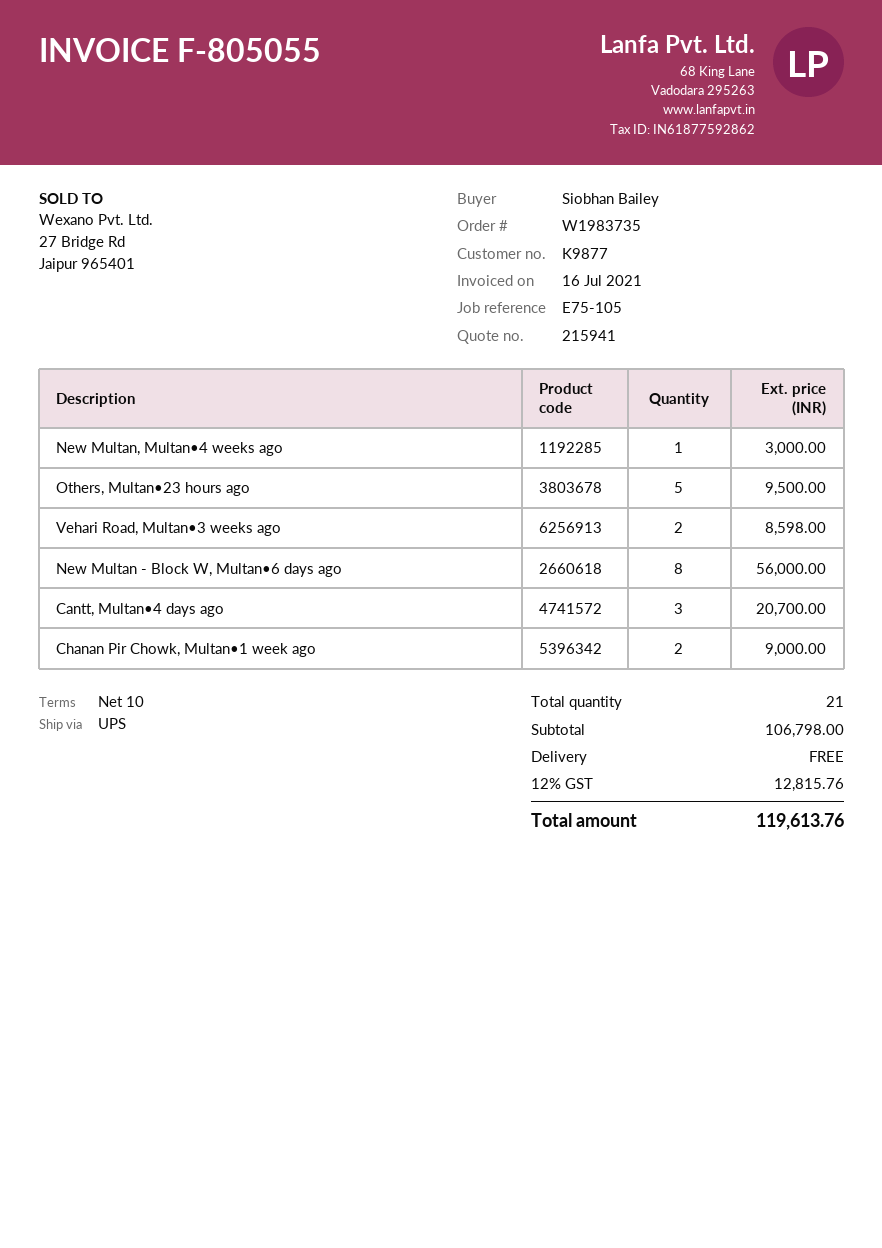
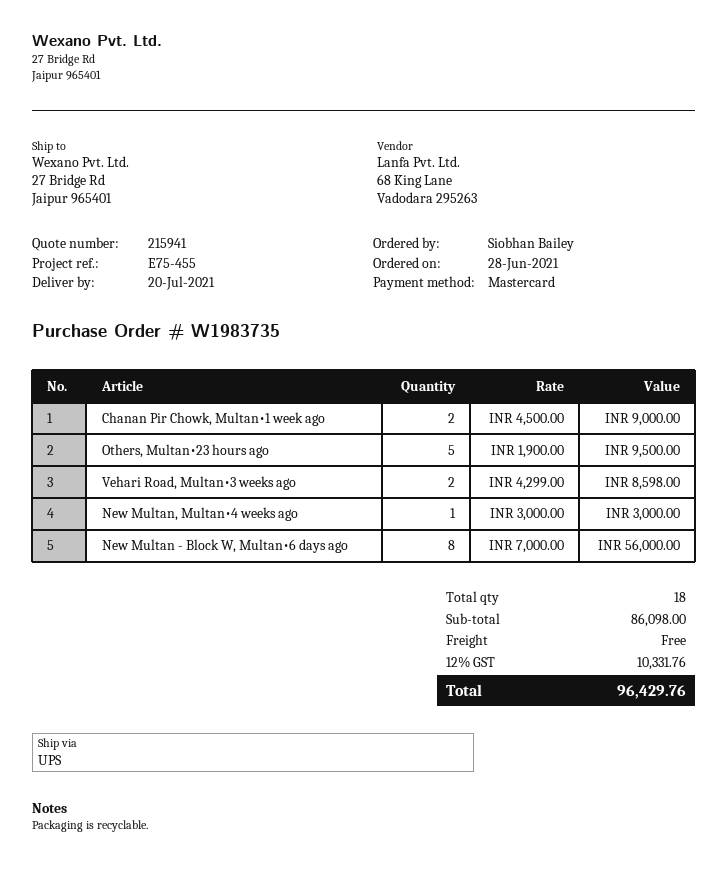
reference: E75-105 -> E75-455
Cantt, Multan•4 days ago: 3 for 20700.00 -> none
total quantity: 21 -> 18
subtotal: 106798.00 -> 86098.00
tax: 12% = 12815.76 -> 12% = 10331.76
total: 119613.76 -> 96429.76

